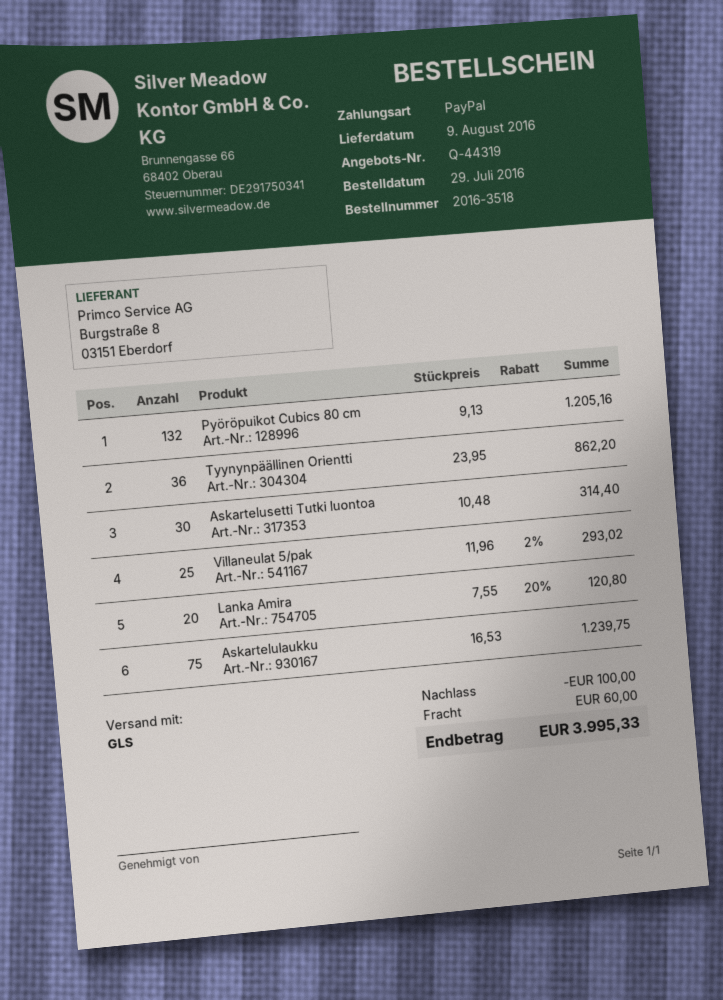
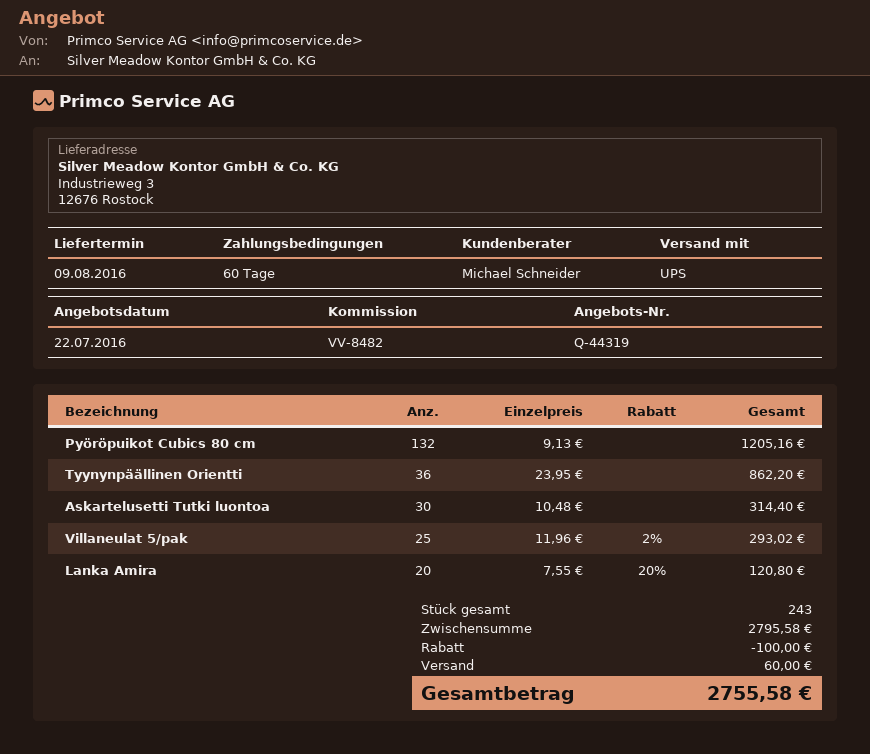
shipping method: GLS -> UPS
Askartelulaukku: 75 x 16.53 = 1239.75 -> none
total: 3995.33 -> 2755.58

